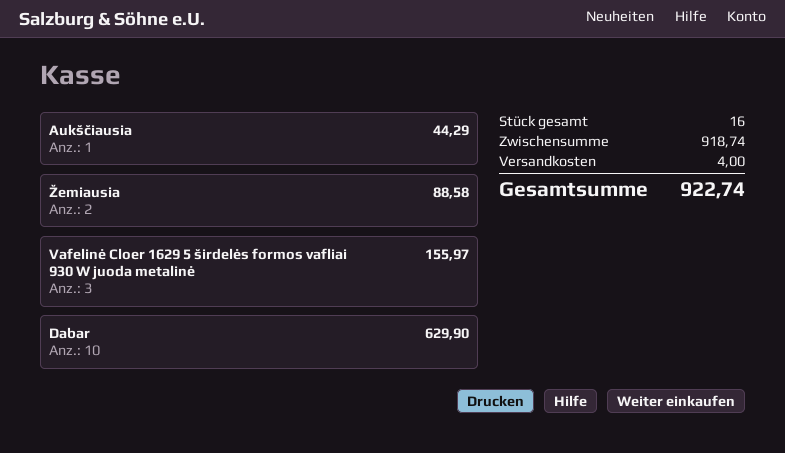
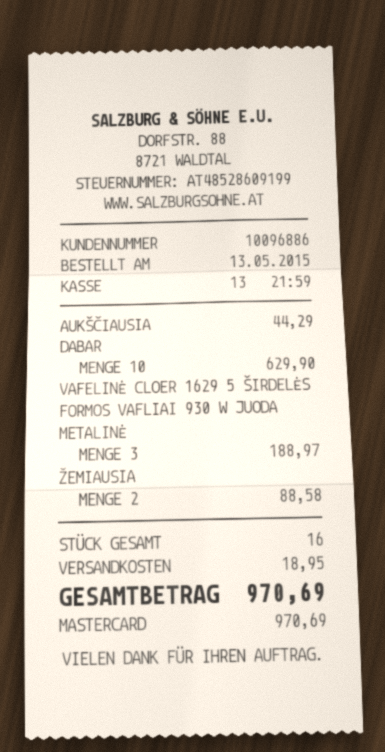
Vafelinė Cloer 1629 5 širdelės formos vafliai 930 W juoda metalinė: 3 for 155.97 -> 3 for 188.97
shipping: 4.00 -> 18.95
total: 922.74 -> 970.69

